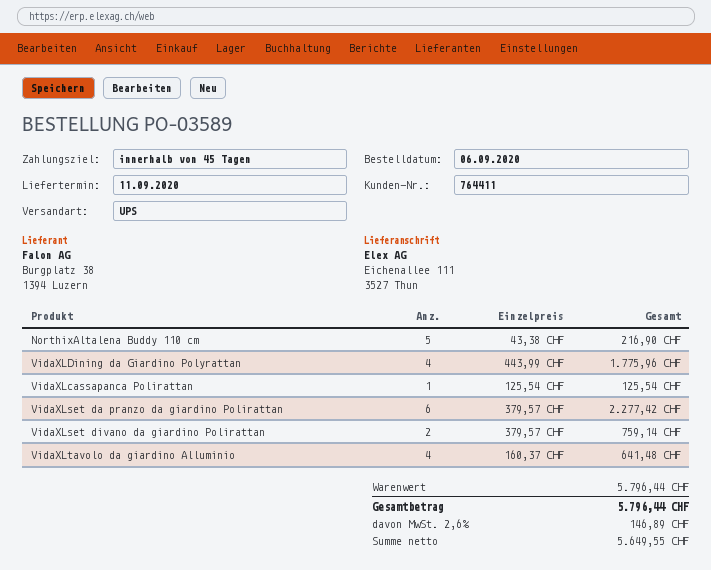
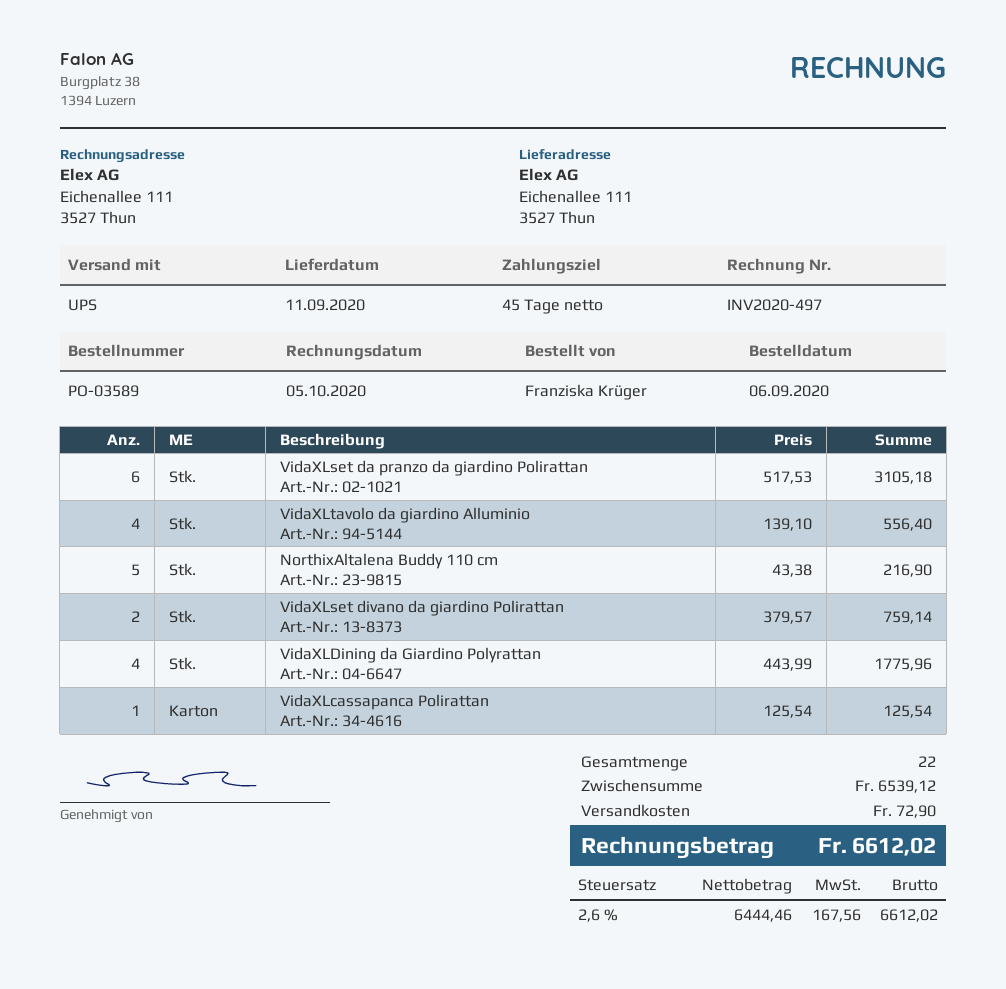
VidaXLset da pranzo da giardino Polirattan: 6 x 379.57 = 2277.42 -> 6 x 517.53 = 3105.18
VidaXLtavolo da giardino Alluminio: 4 x 160.37 = 641.48 -> 4 x 139.10 = 556.40
subtotal: 5796.44 -> 6539.12
shipping: none -> 72.90
net: 5649.55 -> 6444.46
tax: 2.6% = 146.89 -> 2.6% = 167.56
total: 5796.44 -> 6612.02

